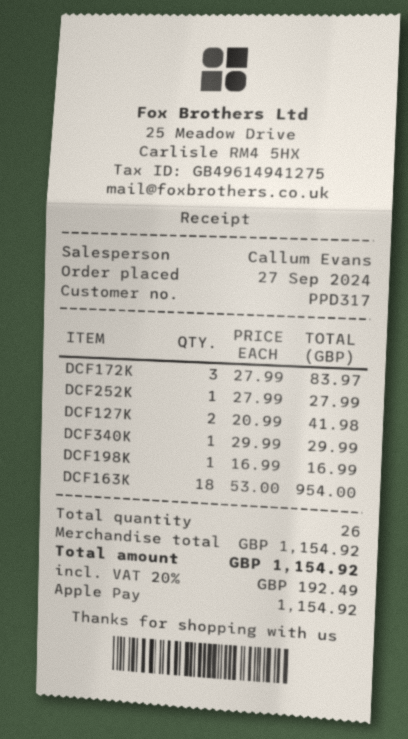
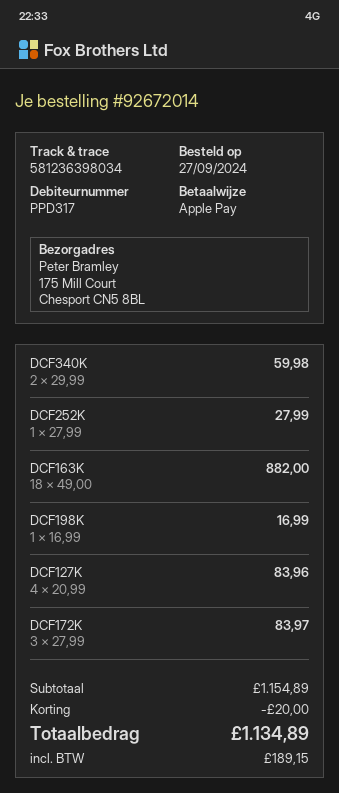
DCF127K: 2 x 20.99 = 41.98 -> 4 x 20.99 = 83.96
DCF340K: 1 x 29.99 = 29.99 -> 2 x 29.99 = 59.98
DCF163K: 18 x 53.00 = 954.00 -> 18 x 49.00 = 882.00
subtotal: 1154.92 -> 1154.89
discount: none -> 20.00
tax: 192.49 -> 189.15
total: 1154.92 -> 1134.89

